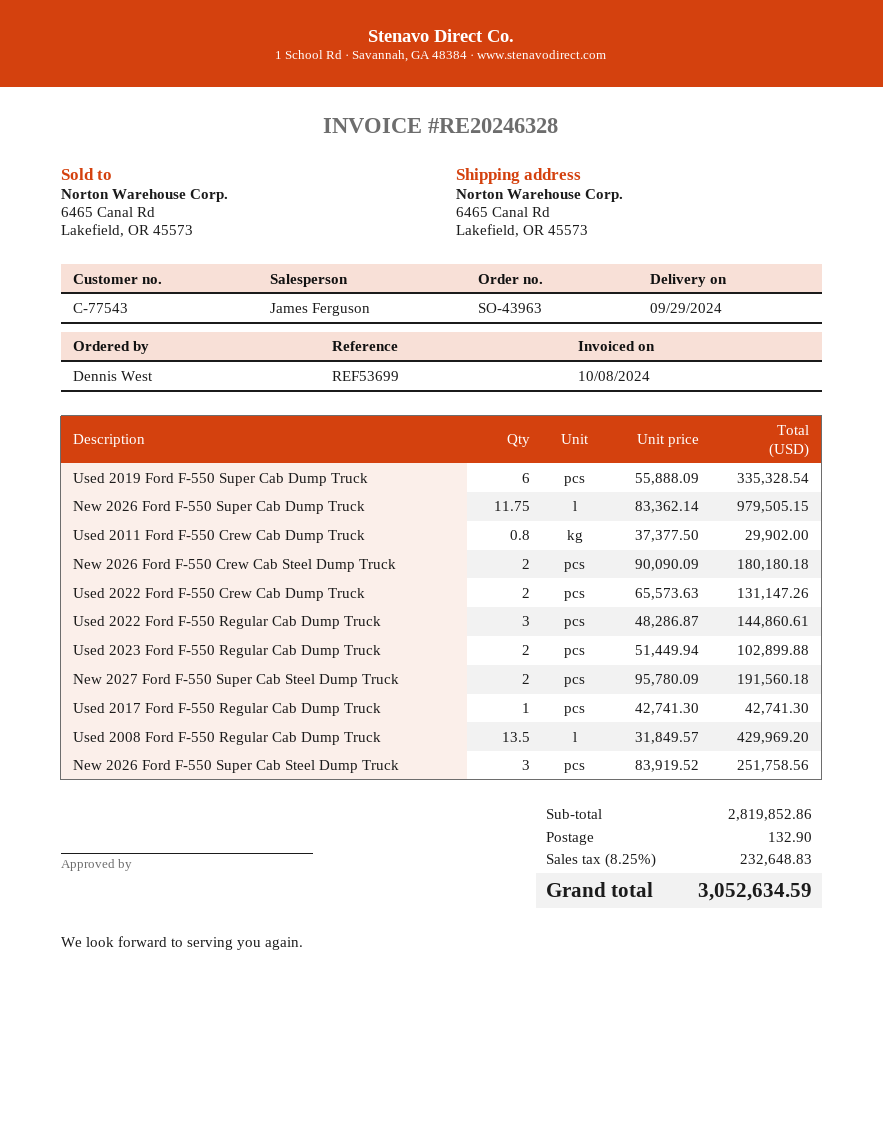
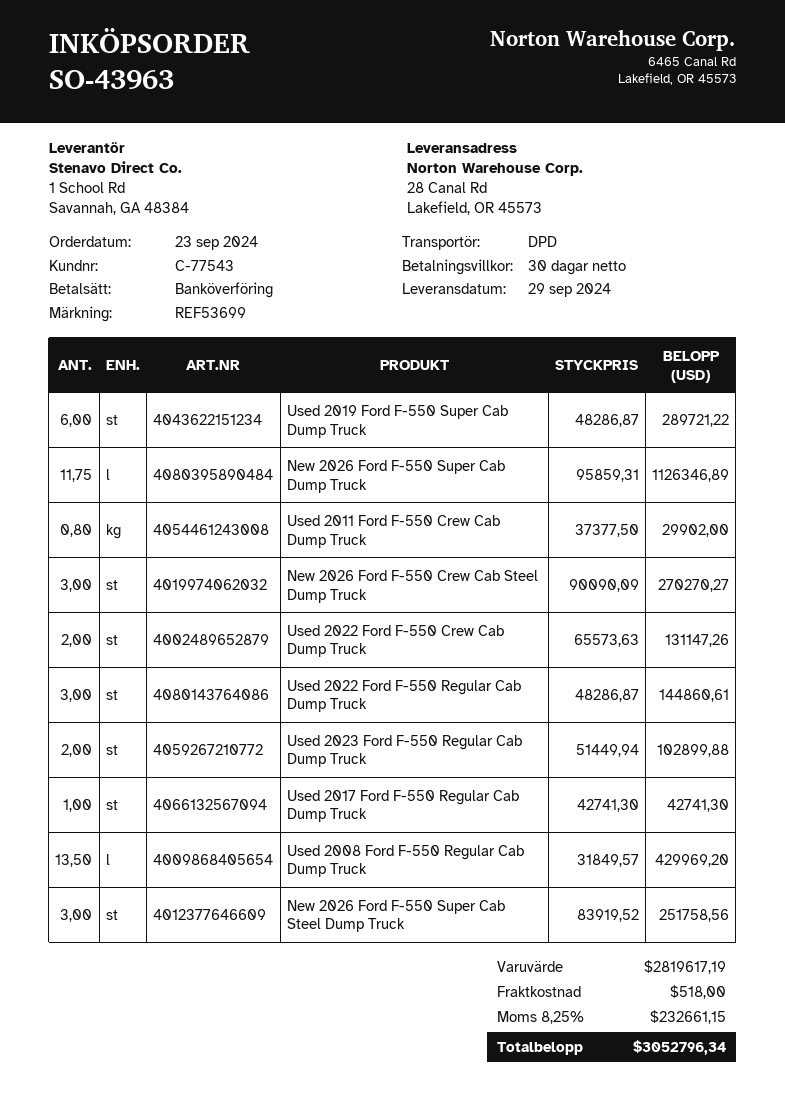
ship to: 6465 Canal Rd, Lakefield, OR 45573 -> 28 Canal Rd, Lakefield, OR 45573
Used 2019 Ford F-550 Super Cab Dump Truck: 6 x 55888.09 = 335328.54 -> 6 x 48286.87 = 289721.22
New 2026 Ford F-550 Super Cab Dump Truck: 11.75 x 83362.14 = 979505.15 -> 11.75 x 95859.31 = 1126346.89
New 2026 Ford F-550 Crew Cab Steel Dump Truck: 2 x 90090.09 = 180180.18 -> 3 x 90090.09 = 270270.27
New 2027 Ford F-550 Super Cab Steel Dump Truck: 2 x 95780.09 = 191560.18 -> none
subtotal: 2819852.86 -> 2819617.19
shipping: 132.90 -> 518.00
tax: 8.25% = 232648.83 -> 8.25% = 232661.15
total: 3052634.59 -> 3052796.34

